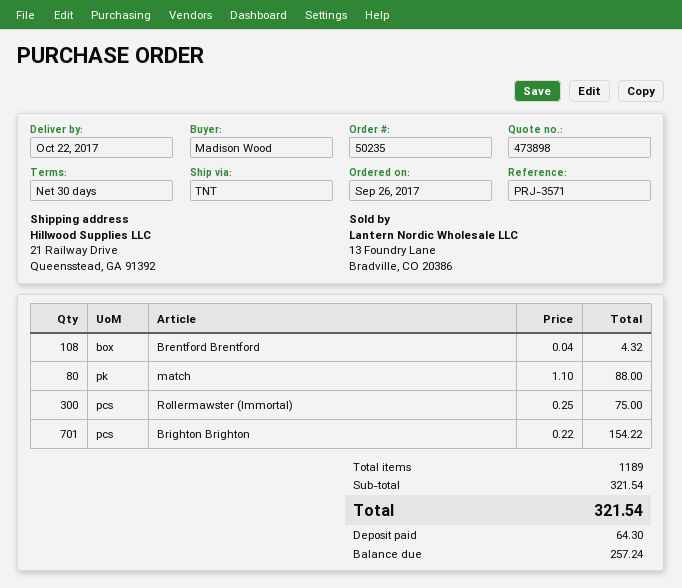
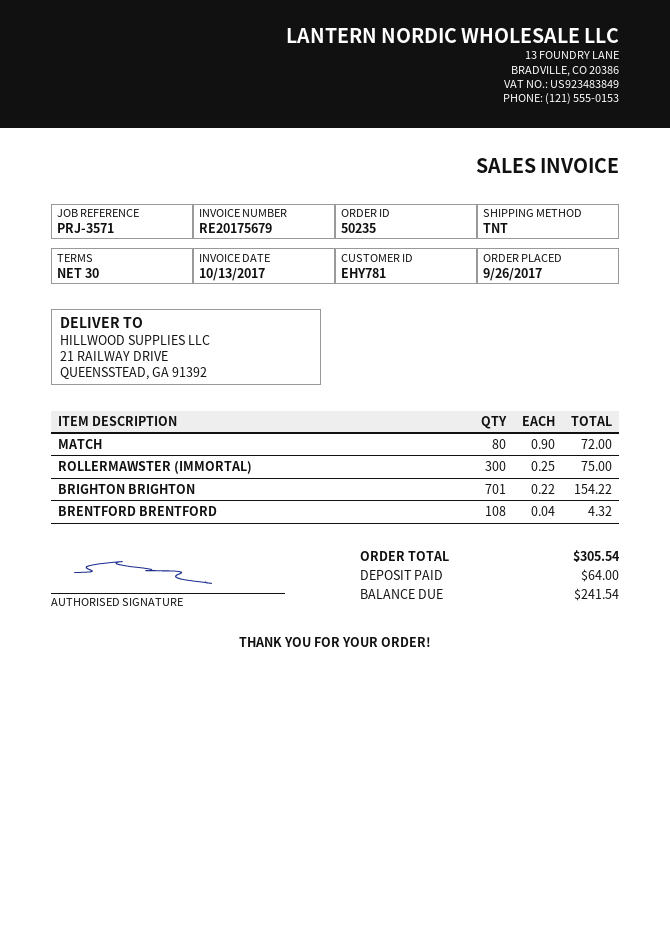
match: 80 x 1.10 = 88.00 -> 80 x 0.90 = 72.00
total: 321.54 -> 305.54
deposit: 64.30 -> 64.00
balance: 257.24 -> 241.54

